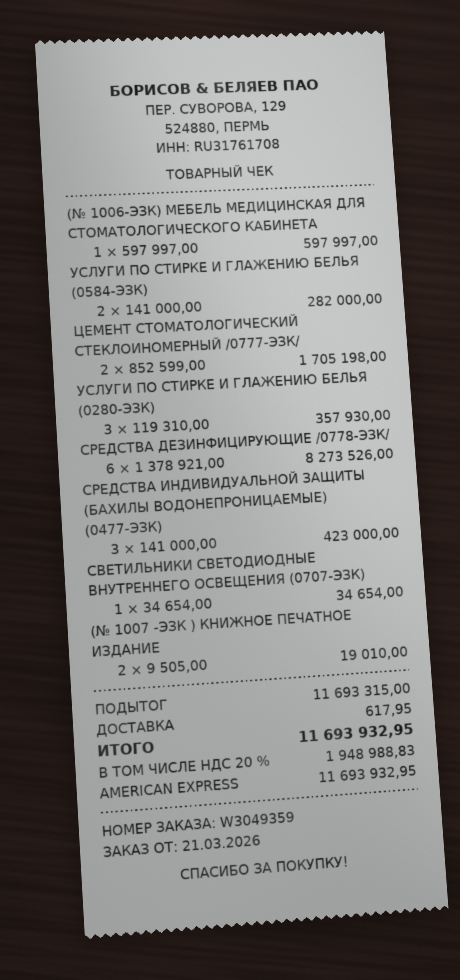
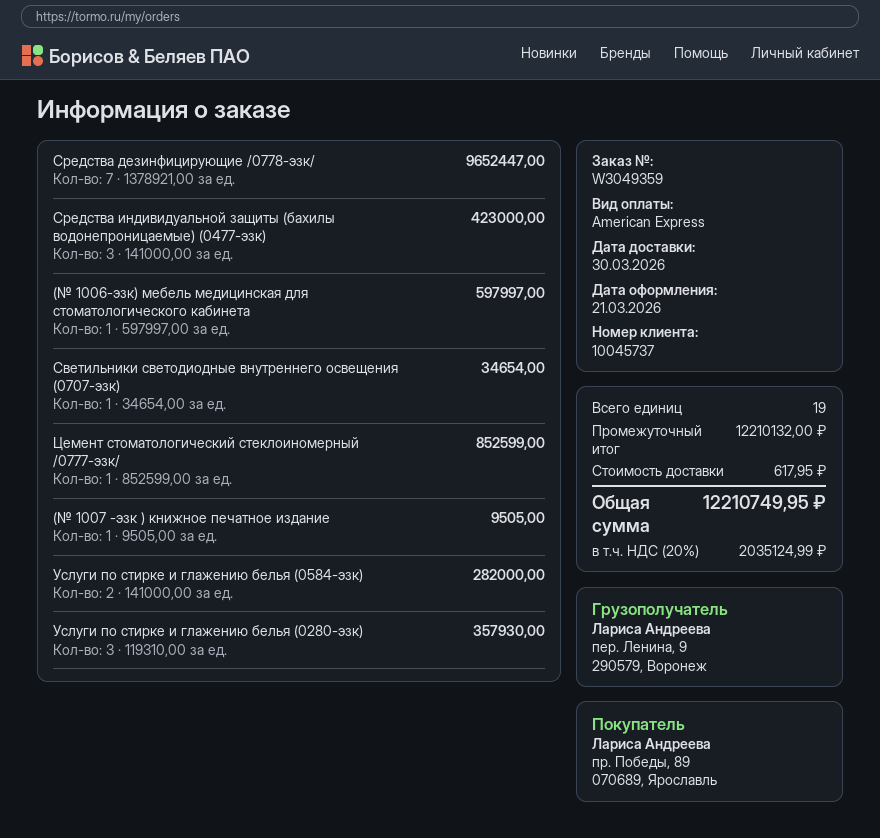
ЦЕМЕНТ СТОМАТОЛОГИЧЕСКИЙ СТЕКЛОИНОМЕРНЫЙ /0777-ЭЗК/: 2 x 852599.00 = 1705198.00 -> 1 x 852599.00 = 852599.00
СРЕДСТВА ДЕЗИНФИЦИРУЮЩИЕ /0778-ЭЗК/: 6 x 1378921.00 = 8273526.00 -> 7 x 1378921.00 = 9652447.00
(№ 1007 -ЭЗК ) КНИЖНОЕ ПЕЧАТНОЕ ИЗДАНИЕ: 2 x 9505.00 = 19010.00 -> 1 x 9505.00 = 9505.00
subtotal: 11693315.00 -> 12210132.00
tax: 20% = 1948988.83 -> 20% = 2035124.99
total: 11693932.95 -> 12210749.95

